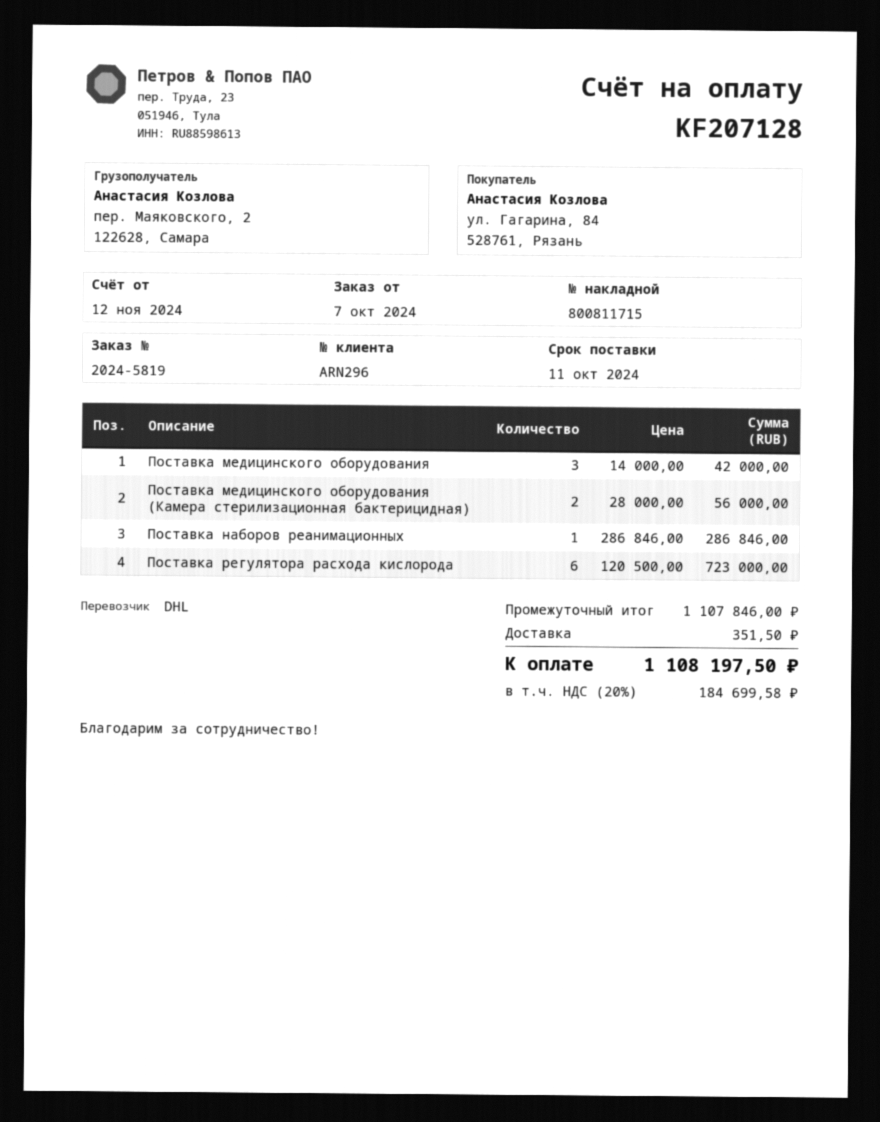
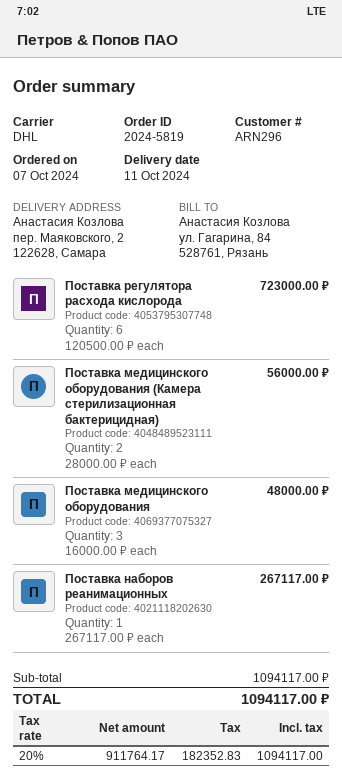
Поставка медицинского оборудования: 3 x 14000.00 = 42000.00 -> 3 x 16000.00 = 48000.00
Поставка наборов реанимационных: 1 x 286846.00 = 286846.00 -> 1 x 267117.00 = 267117.00
subtotal: 1107846.00 -> 1094117.00
shipping: 351.50 -> none
tax: 20% = 184699.58 -> 20% = 182352.83
total: 1108197.50 -> 1094117.00

